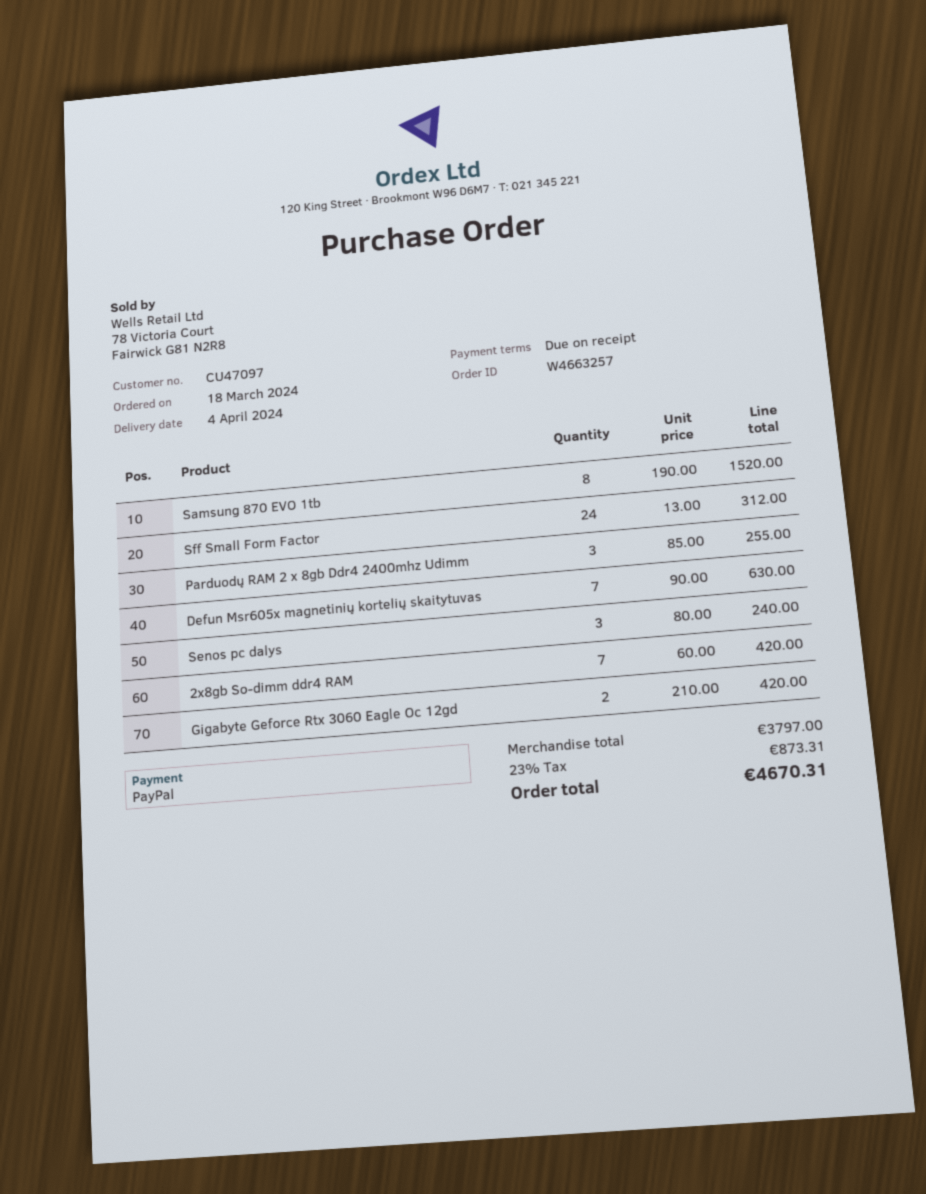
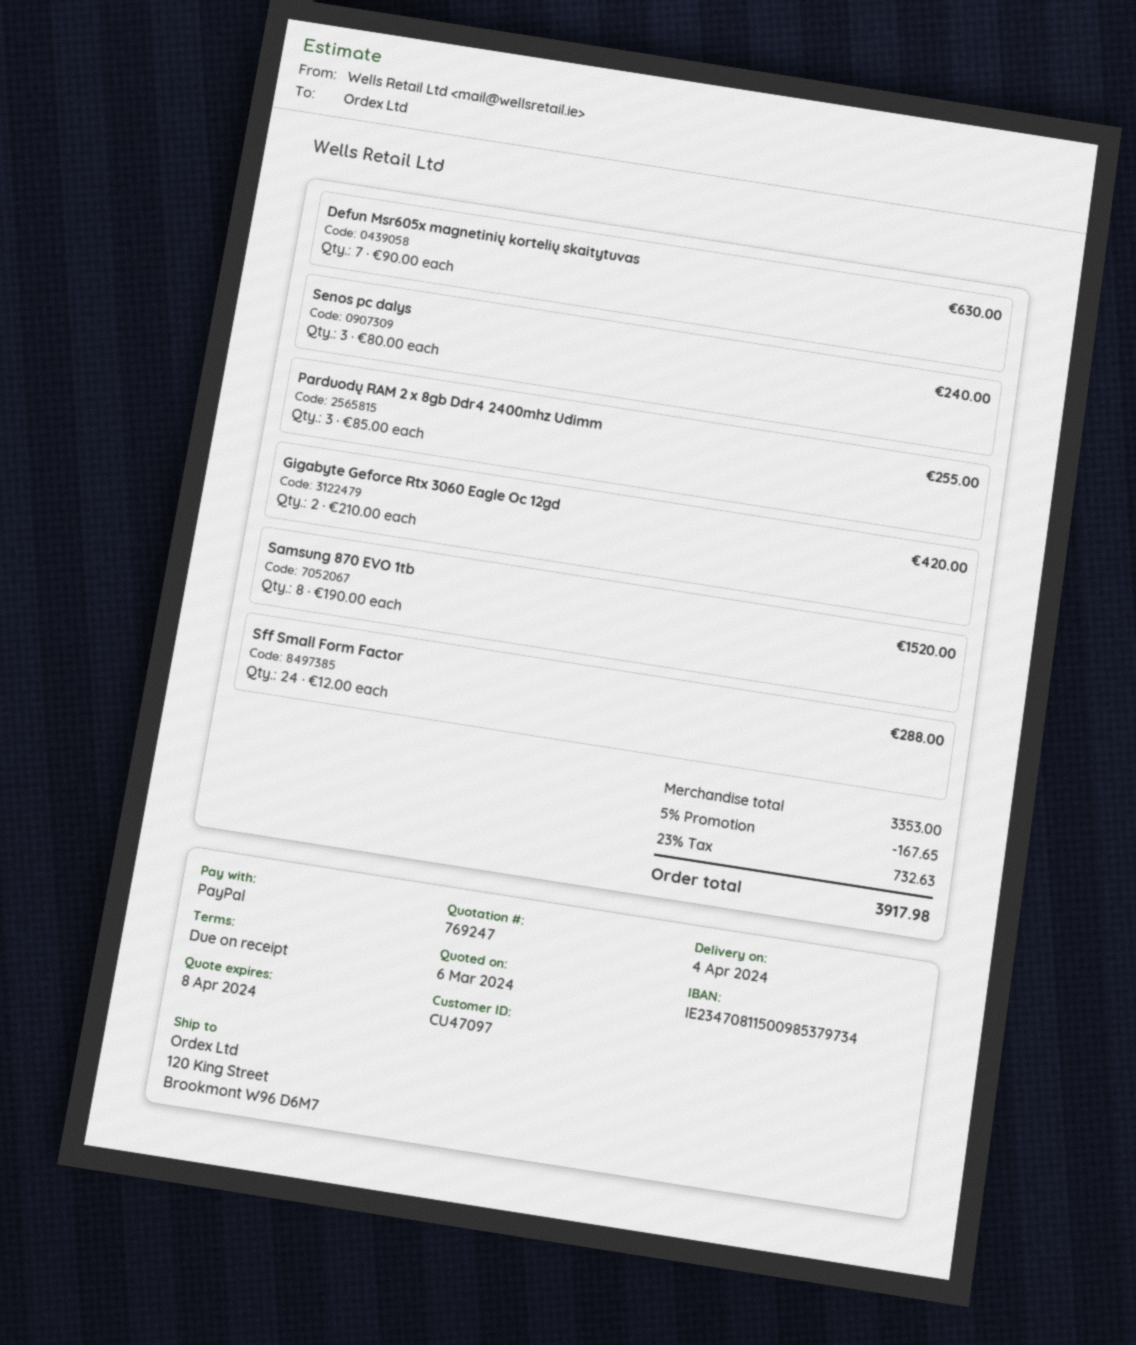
Sff Small Form Factor: 24 x 13.00 = 312.00 -> 24 x 12.00 = 288.00
2x8gb So-dimm ddr4 RAM: 7 x 60.00 = 420.00 -> none
subtotal: 3797.00 -> 3353.00
discount: none -> 5% = 167.65
tax: 23% = 873.31 -> 23% = 732.63
total: 4670.31 -> 3917.98

